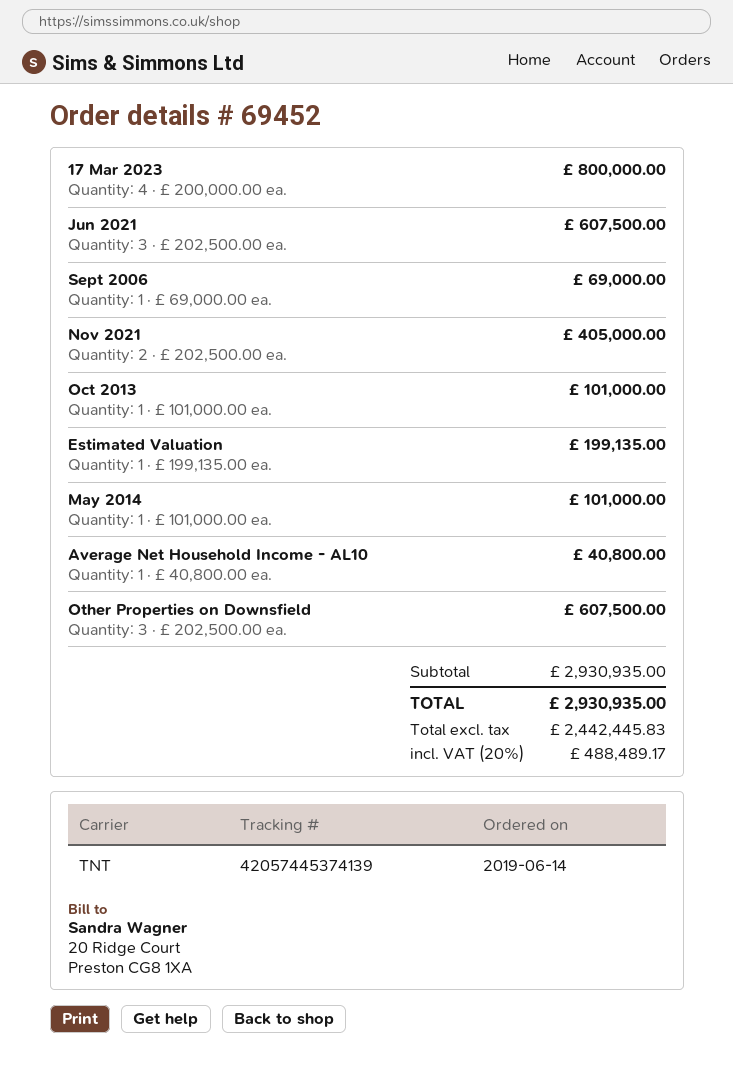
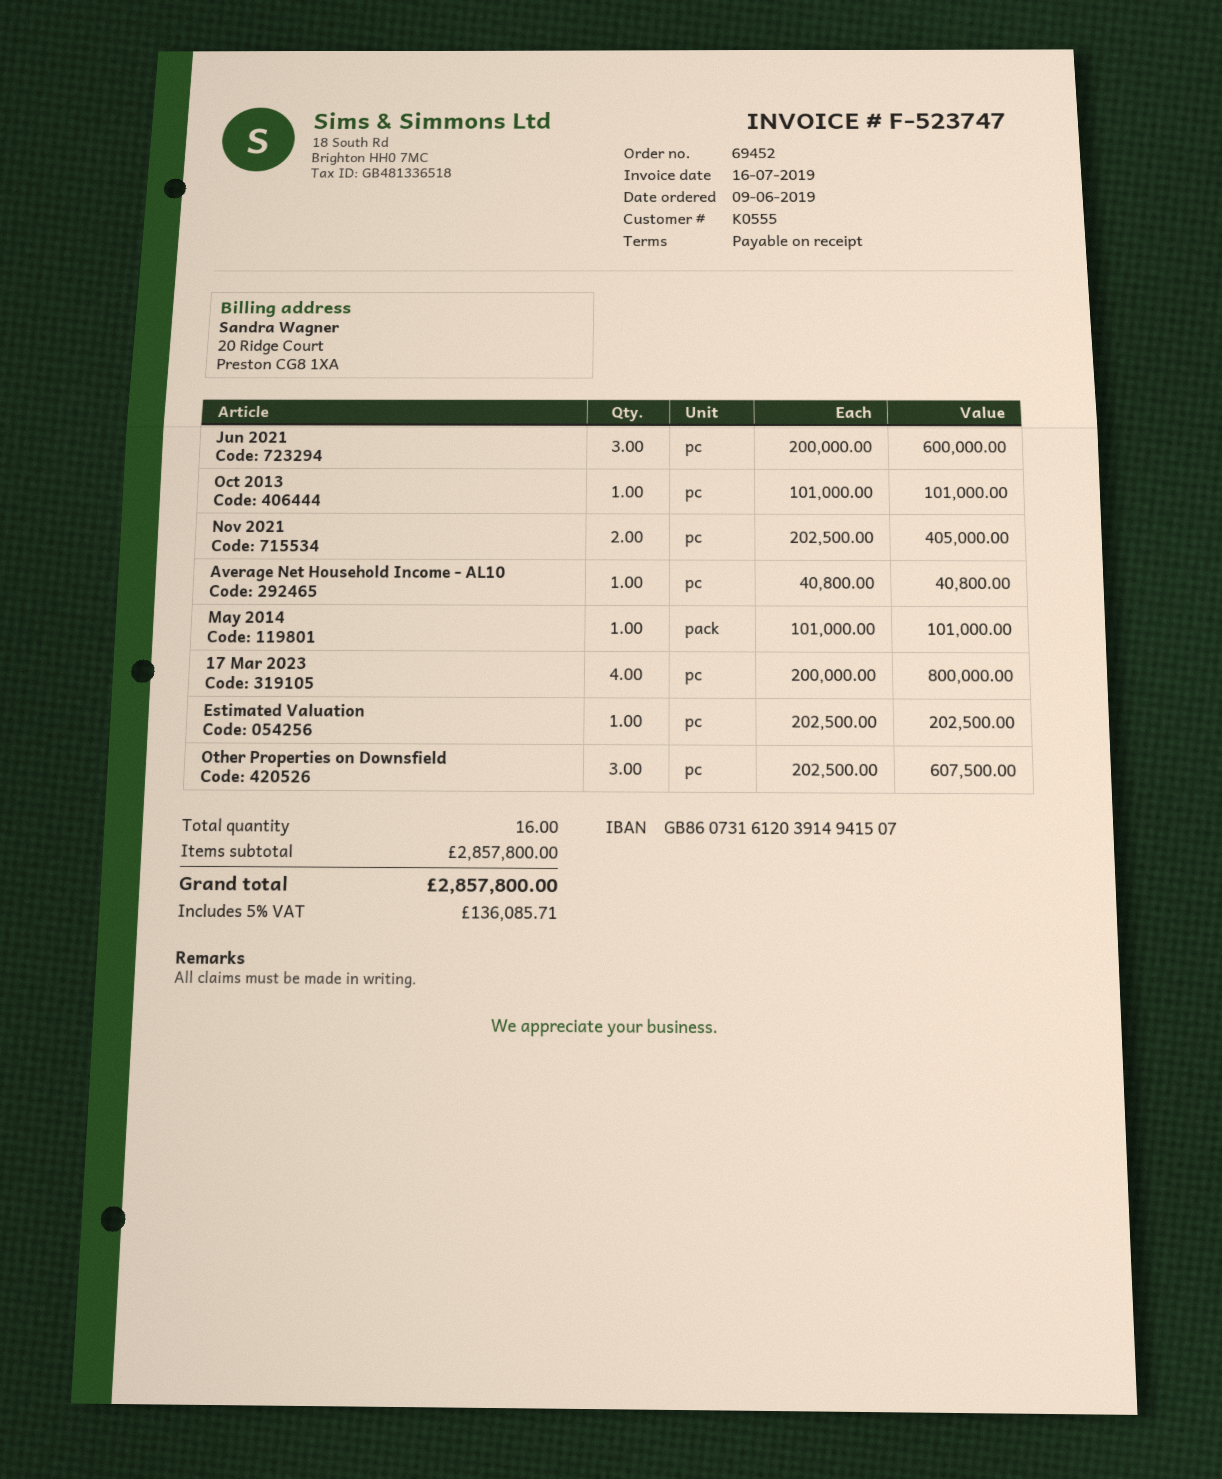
order date: 2019-06-14 -> 2019-06-09
Jun 2021: 3 x 202500.00 = 607500.00 -> 3 x 200000.00 = 600000.00
Sept 2006: 1 x 69000.00 = 69000.00 -> none
Estimated Valuation: 1 x 199135.00 = 199135.00 -> 1 x 202500.00 = 202500.00
subtotal: 2930935.00 -> 2857800.00
tax: 20% = 488489.17 -> 5% = 136085.71
total: 2930935.00 -> 2857800.00

